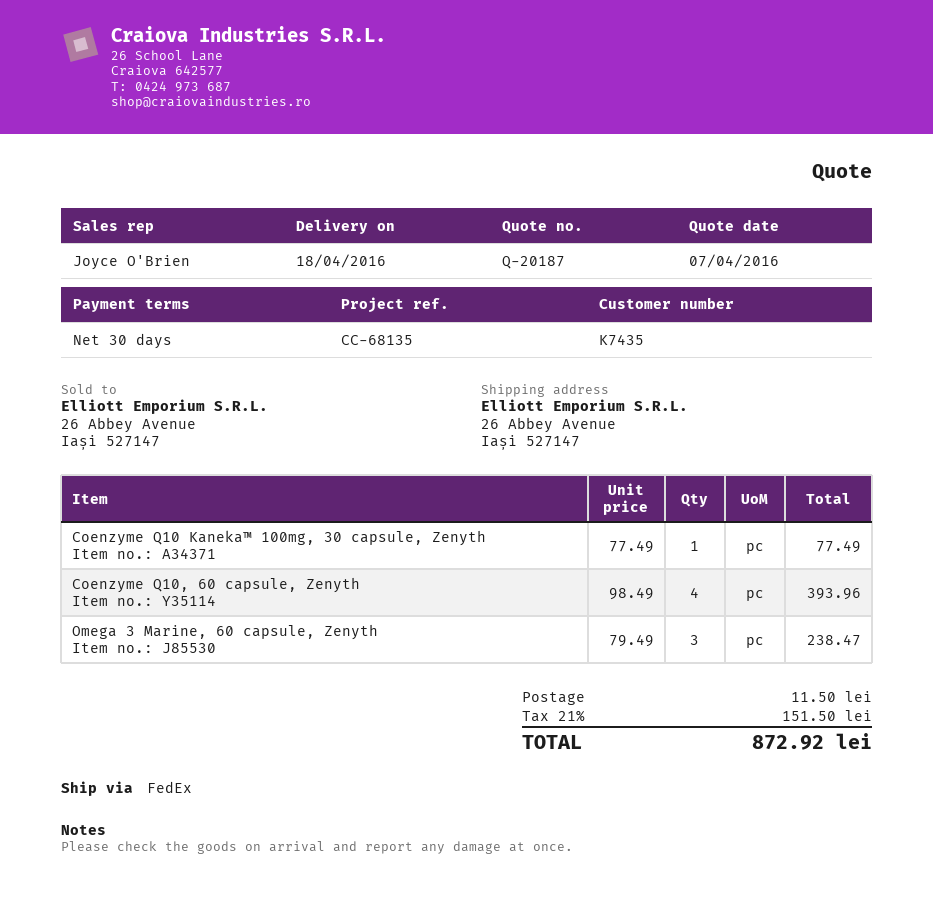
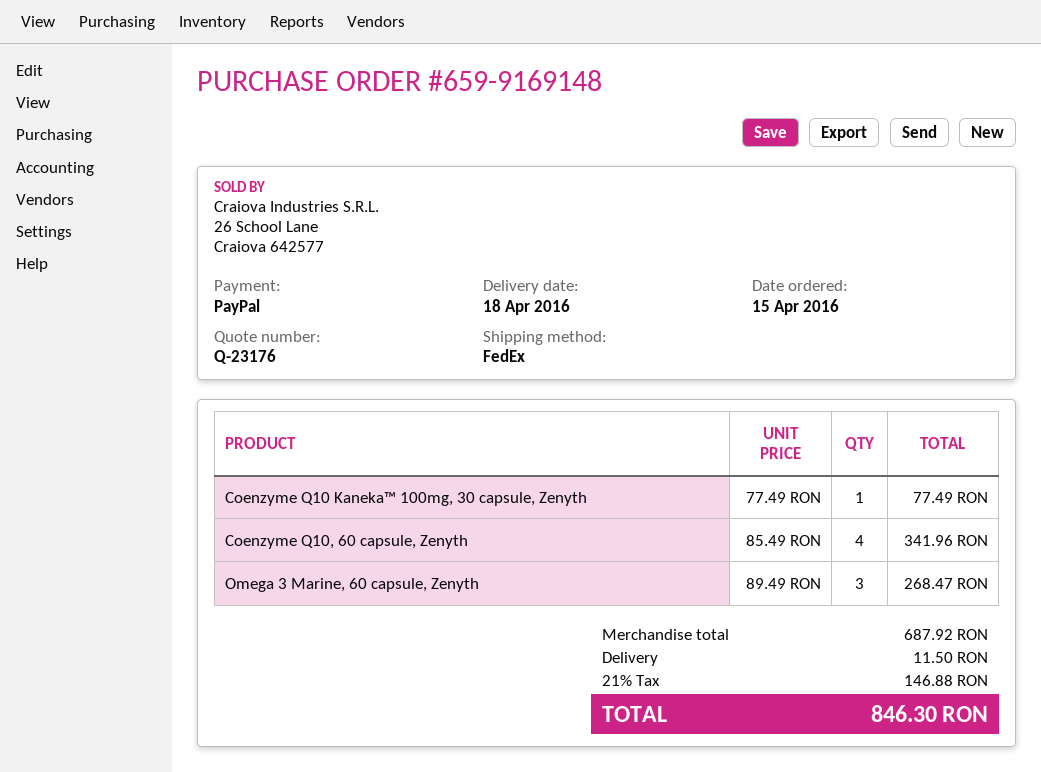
quote number: Q-20187 -> Q-23176
Coenzyme Q10, 60 capsule, Zenyth: 4 x 98.49 = 393.96 -> 4 x 85.49 = 341.96
Omega 3 Marine, 60 capsule, Zenyth: 3 x 79.49 = 238.47 -> 3 x 89.49 = 268.47
tax: 21% = 151.50 -> 21% = 146.88
total: 872.92 -> 846.30

